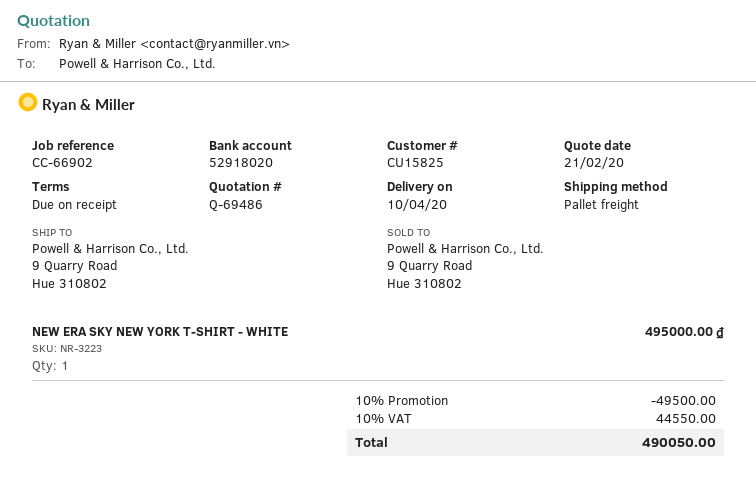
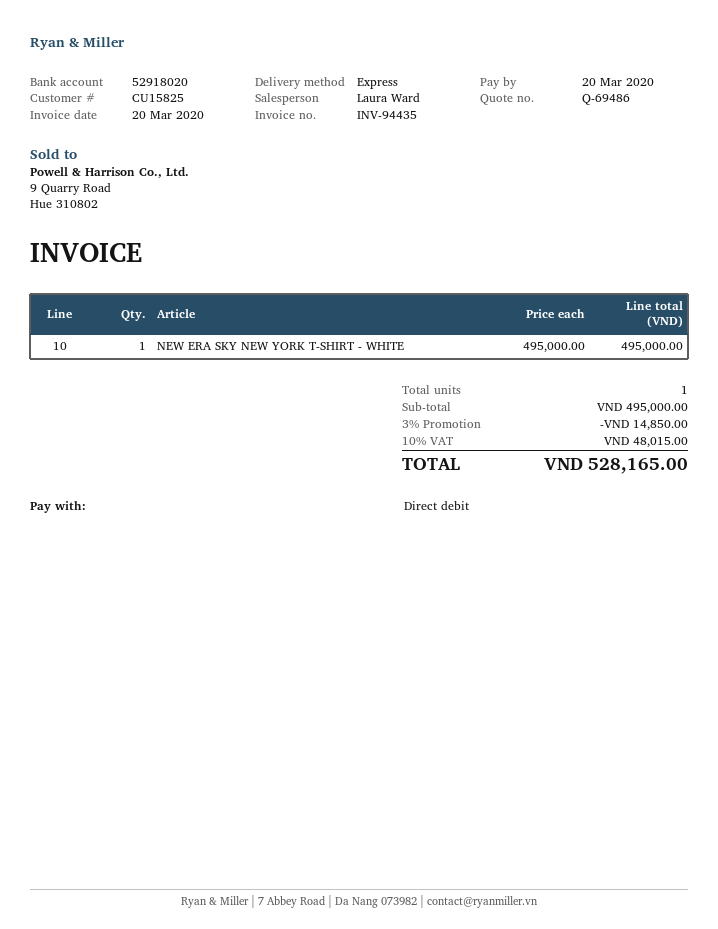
shipping method: pallet freight -> express
discount: 10% = 49500.00 -> 3% = 14850.00
tax: 10% = 44550.00 -> 10% = 48015.00
total: 490050.00 -> 528165.00

